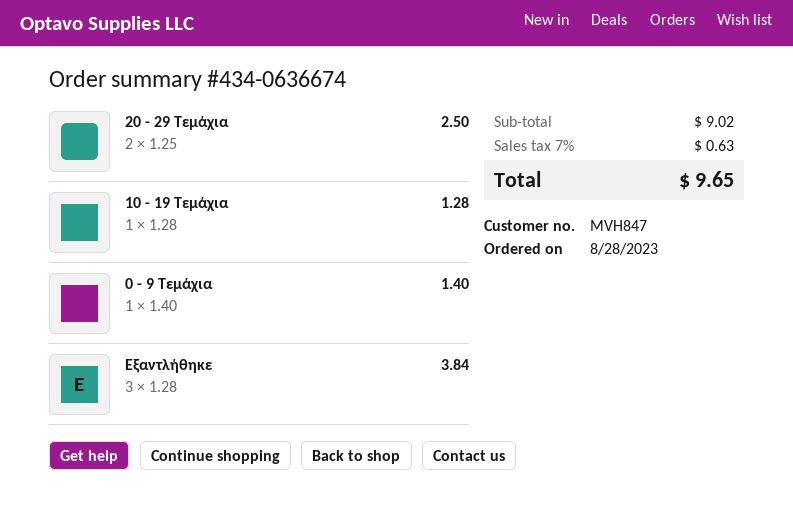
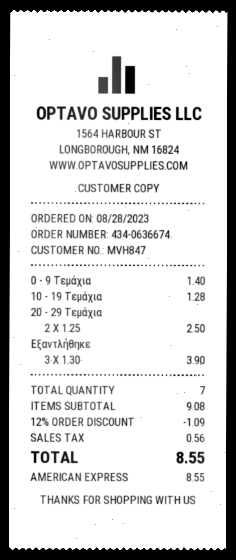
Εξαντλήθηκε: 3 x 1.28 = 3.84 -> 3 x 1.30 = 3.90
subtotal: 9.02 -> 9.08
discount: none -> 12% = 1.09
tax: 0.63 -> 0.56
total: 9.65 -> 8.55

